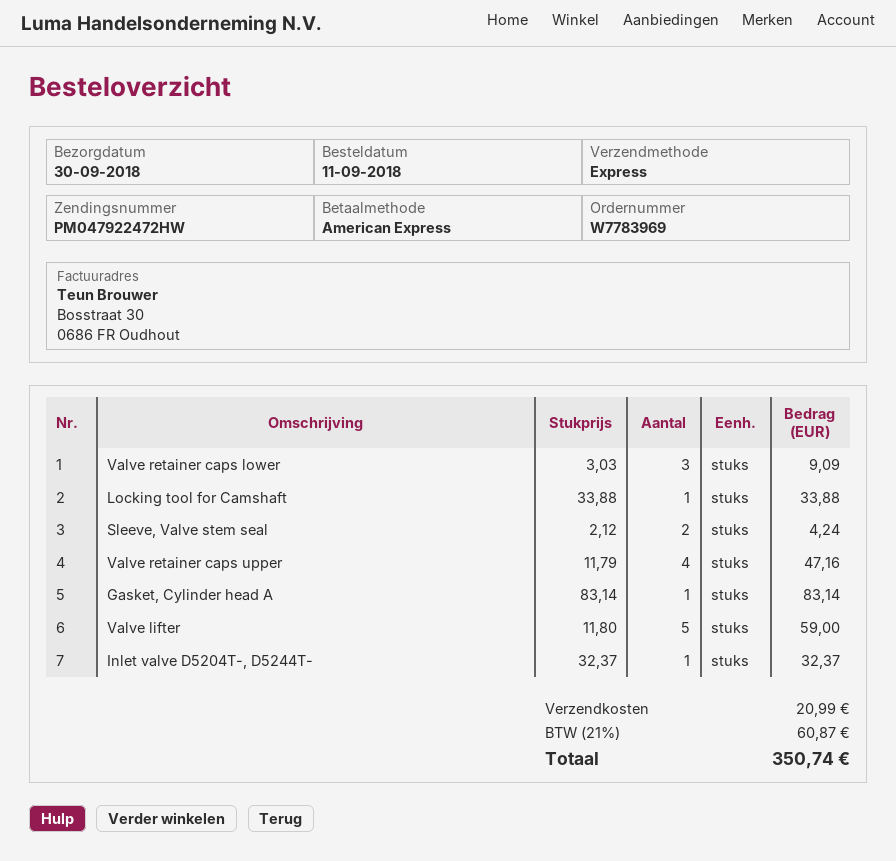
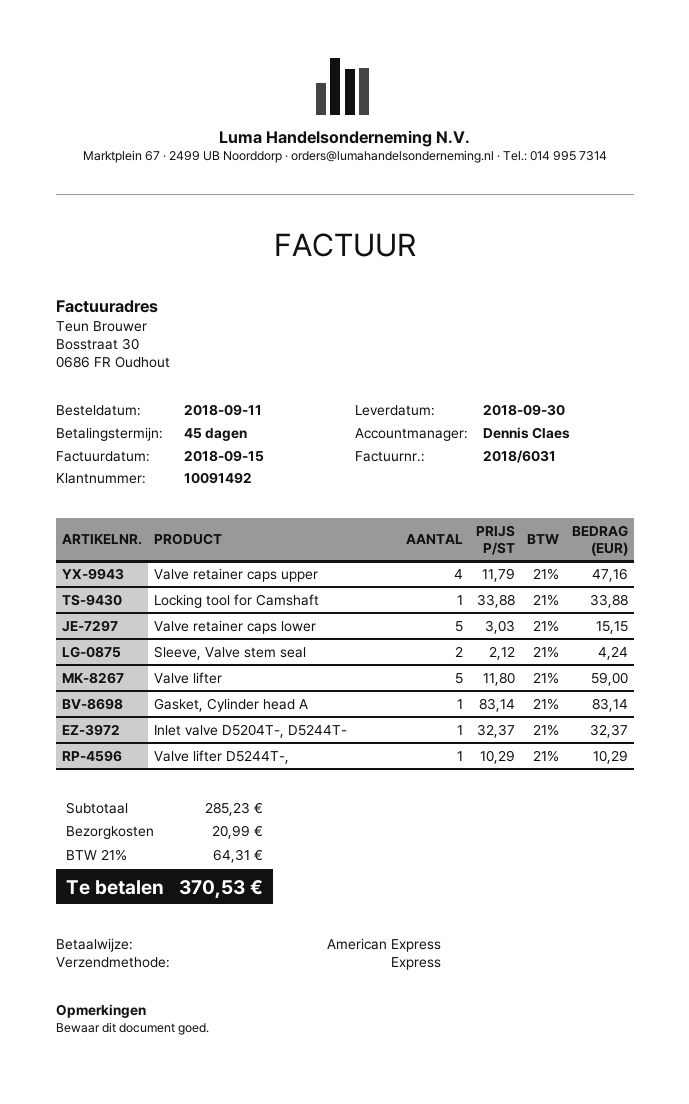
Valve retainer caps lower: 3 x 3.03 = 9.09 -> 5 x 3.03 = 15.15
Valve lifter D5244T-,: none -> 1 x 10.29 = 10.29
tax: 21% = 60.87 -> 21% = 64.31
total: 350.74 -> 370.53

